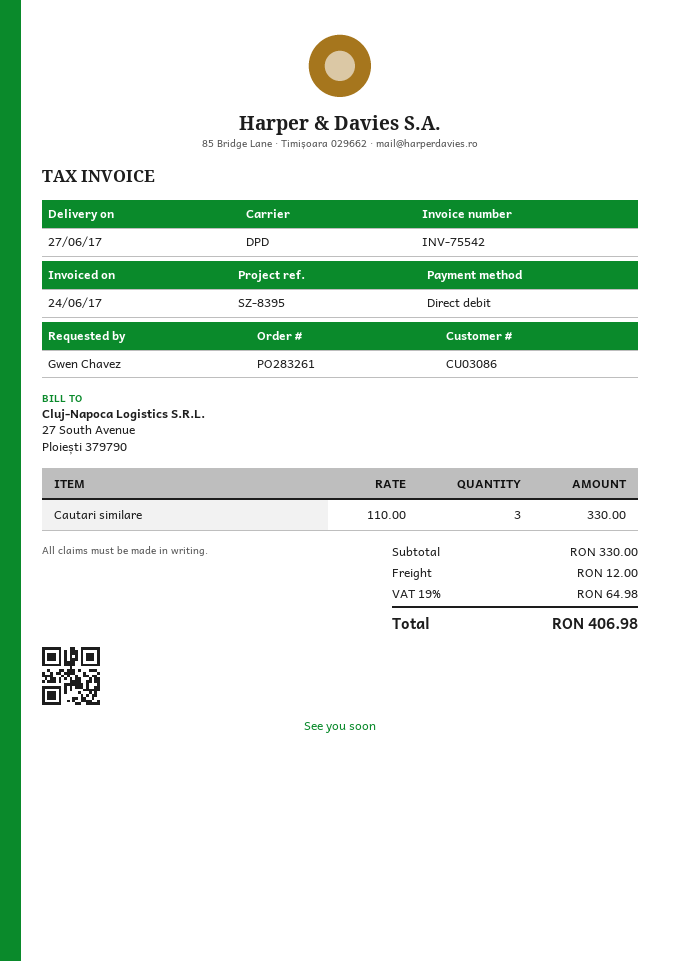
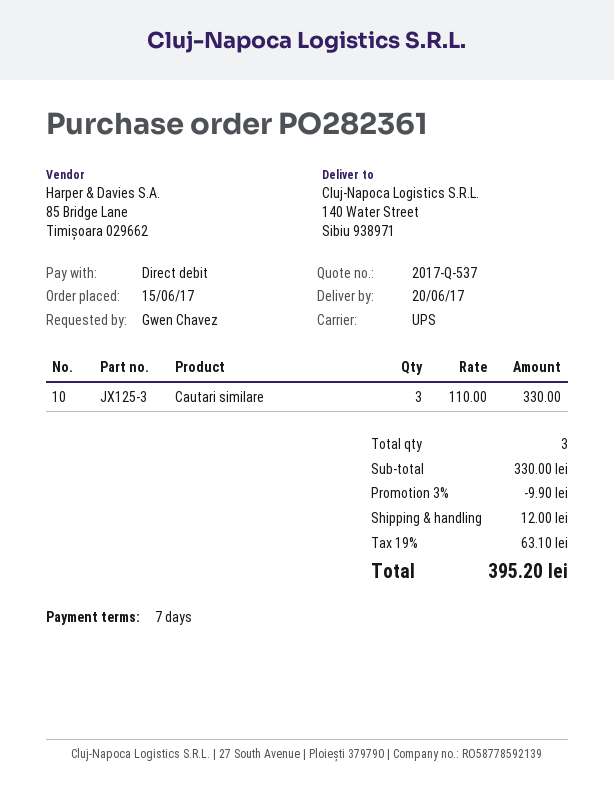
order number: PO283261 -> PO282361
delivery date: 2017-06-27 -> 2017-06-20
shipping method: DPD -> UPS
discount: none -> 3% = 9.90
tax: 19% = 64.98 -> 19% = 63.10
total: 406.98 -> 395.20

